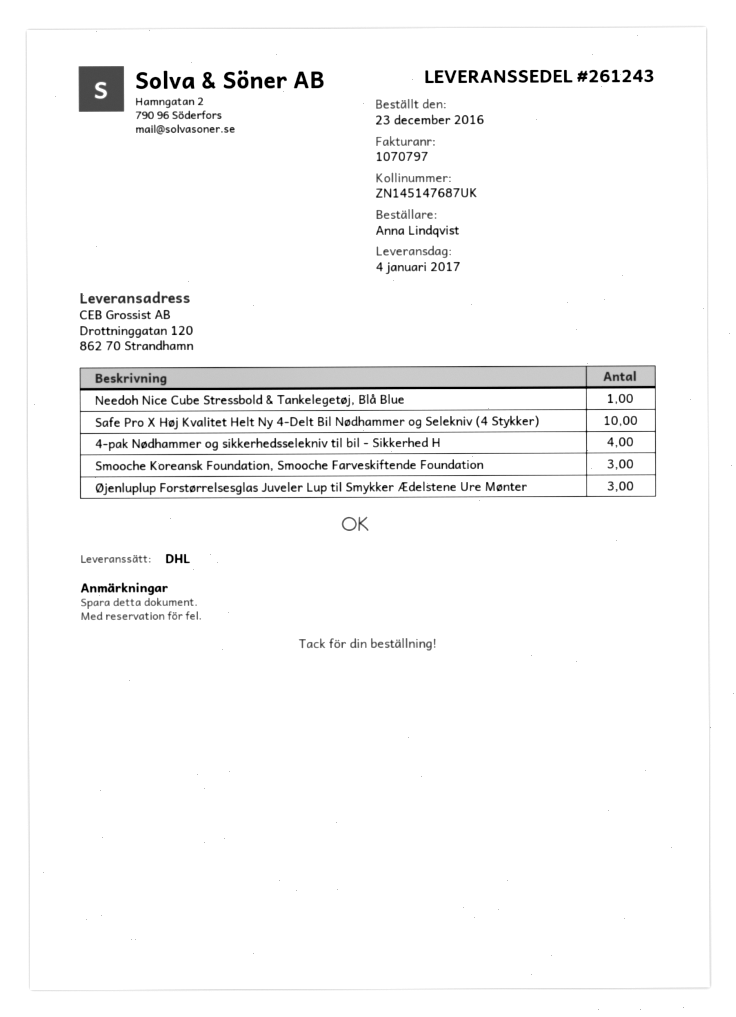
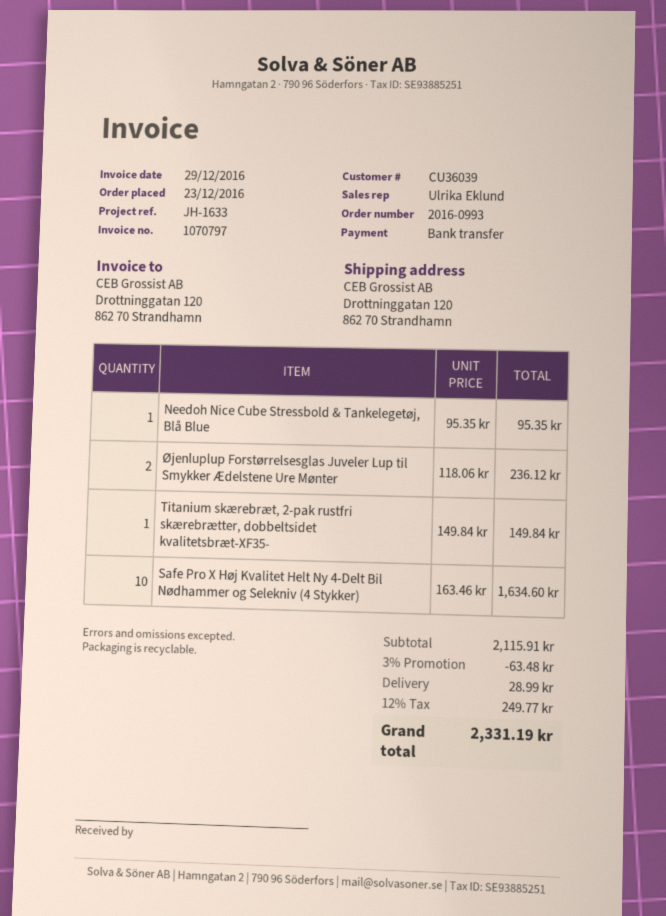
4-pak Nødhammer og sikkerhedsselekniv til bil - Sikkerhed H: 4 -> none
Smooche Koreansk Foundation, Smooche Farveskiftende Foundation: 3 -> none
Øjenluplup Forstørrelsesglas Juveler Lup til Smykker Ædelstene Ure Mønter: 3 -> 2
Titanium skærebræt, 2-pak rustfri skærebrætter, dobbeltsidet kvalitetsbræt-XF35-: none -> 1

